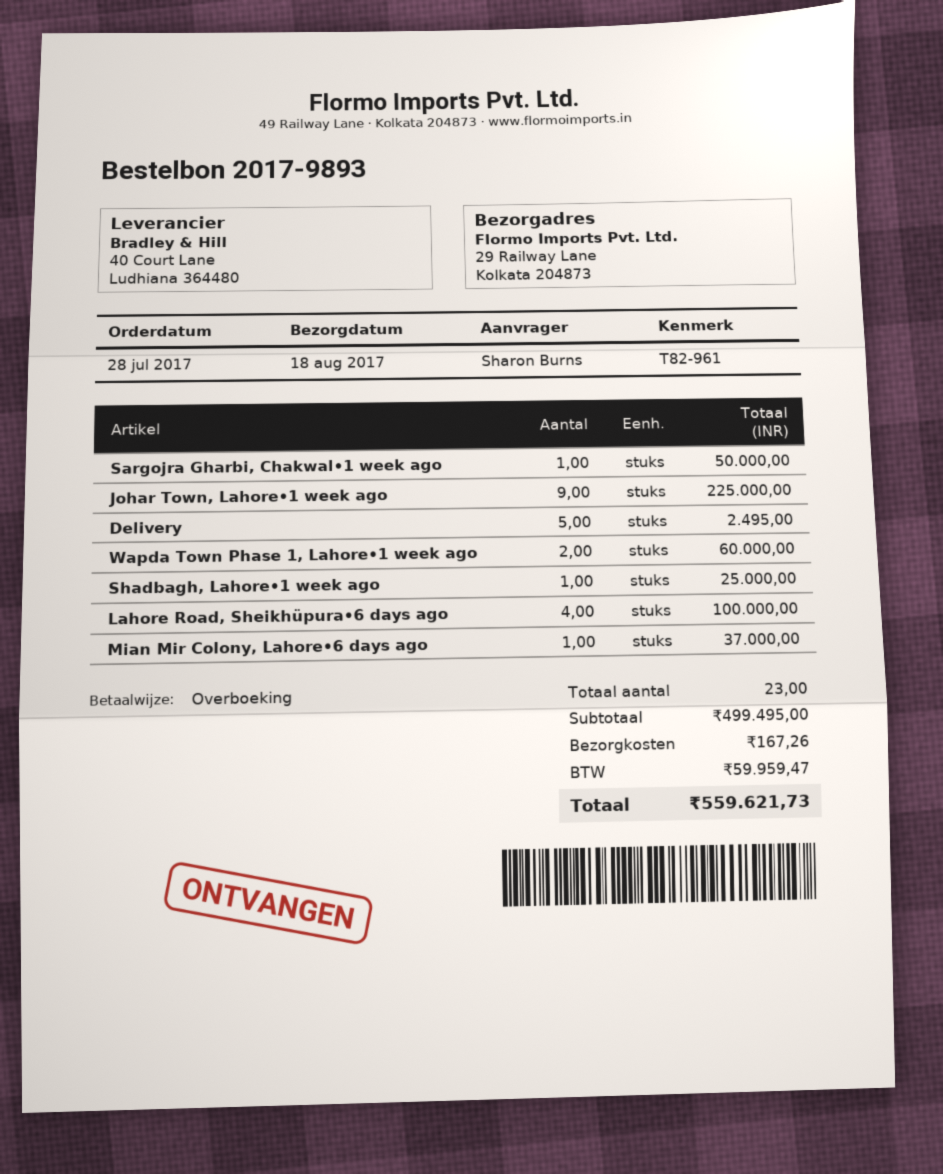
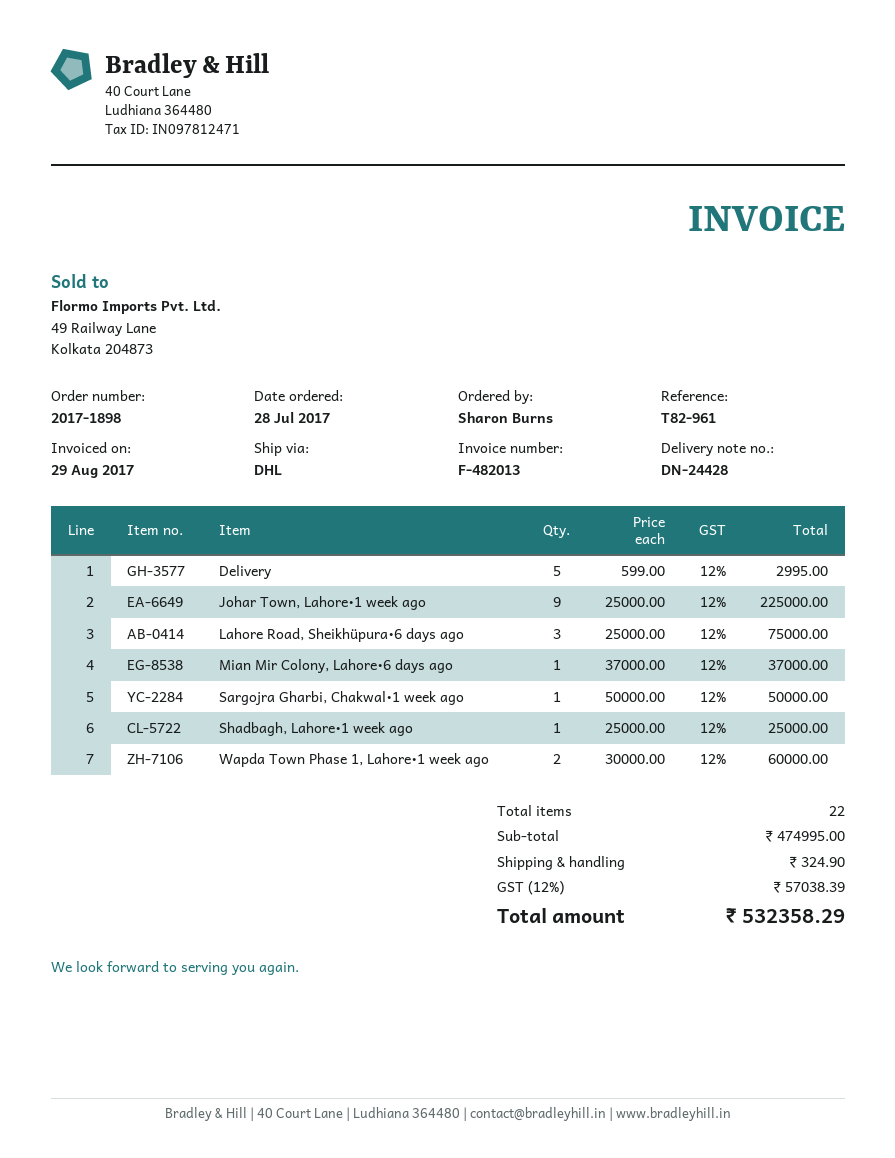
order number: 2017-9893 -> 2017-1898
Delivery: 5 for 2495.00 -> 5 for 2995.00
Lahore Road, Sheikhüpura•6 days ago: 4 for 100000.00 -> 3 for 75000.00
total quantity: 23 -> 22
subtotal: 499495.00 -> 474995.00
shipping: 167.26 -> 324.90
tax: 59959.47 -> 57038.39
total: 559621.73 -> 532358.29

